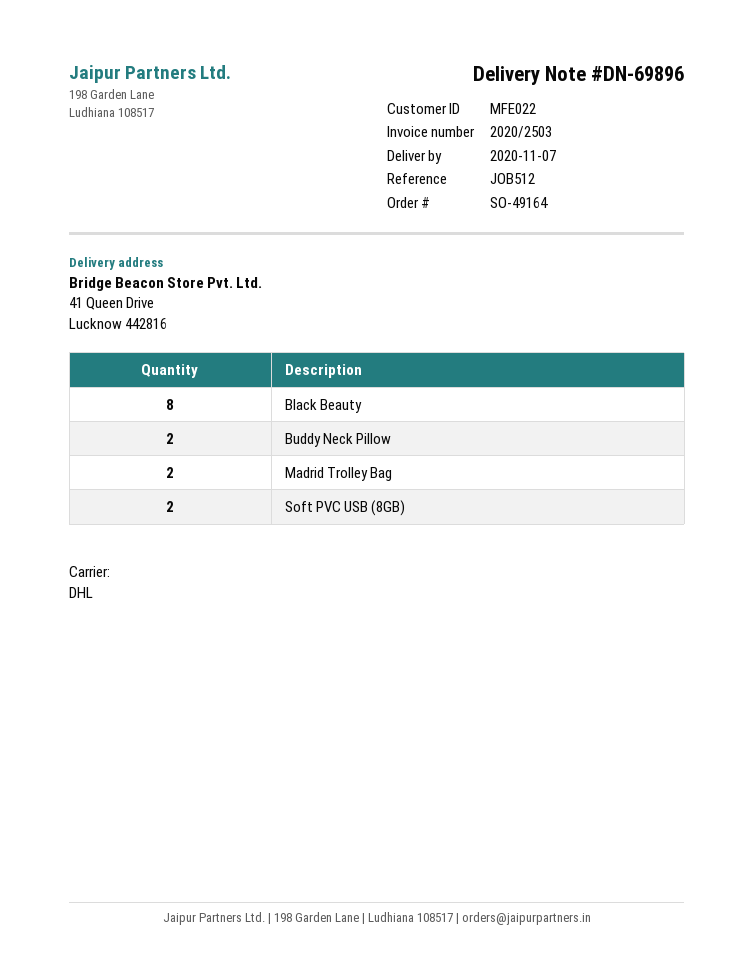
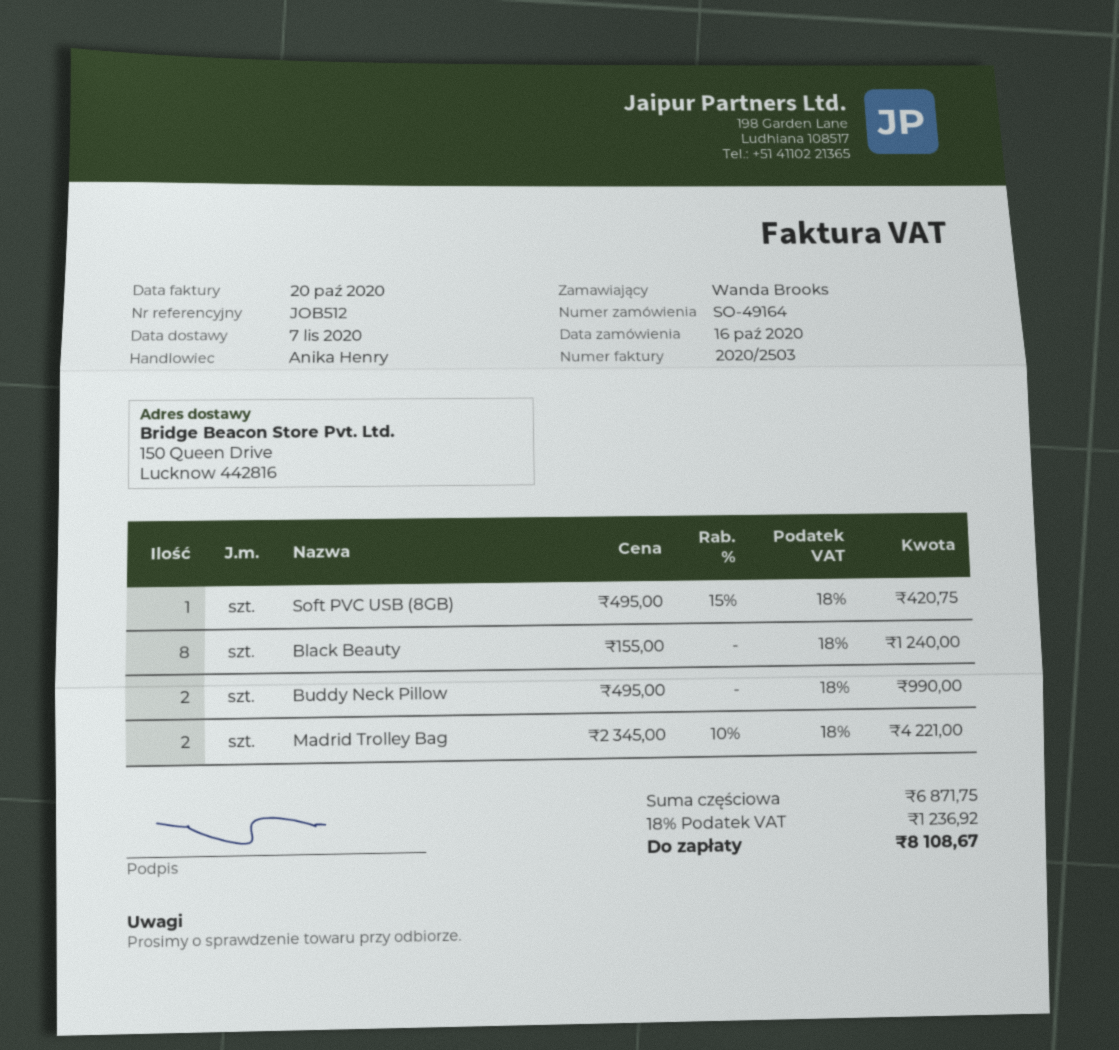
ship to: 41 Queen Drive, Lucknow 442816 -> 150 Queen Drive, Lucknow 442816
Soft PVC USB (8GB): 2 -> 1

